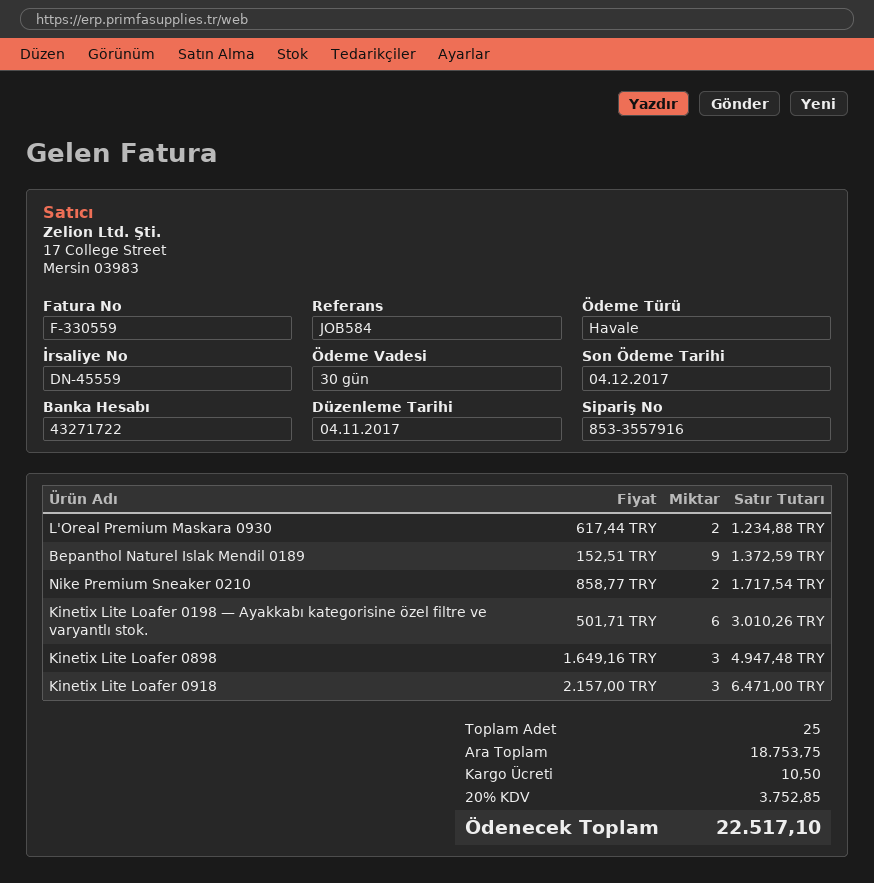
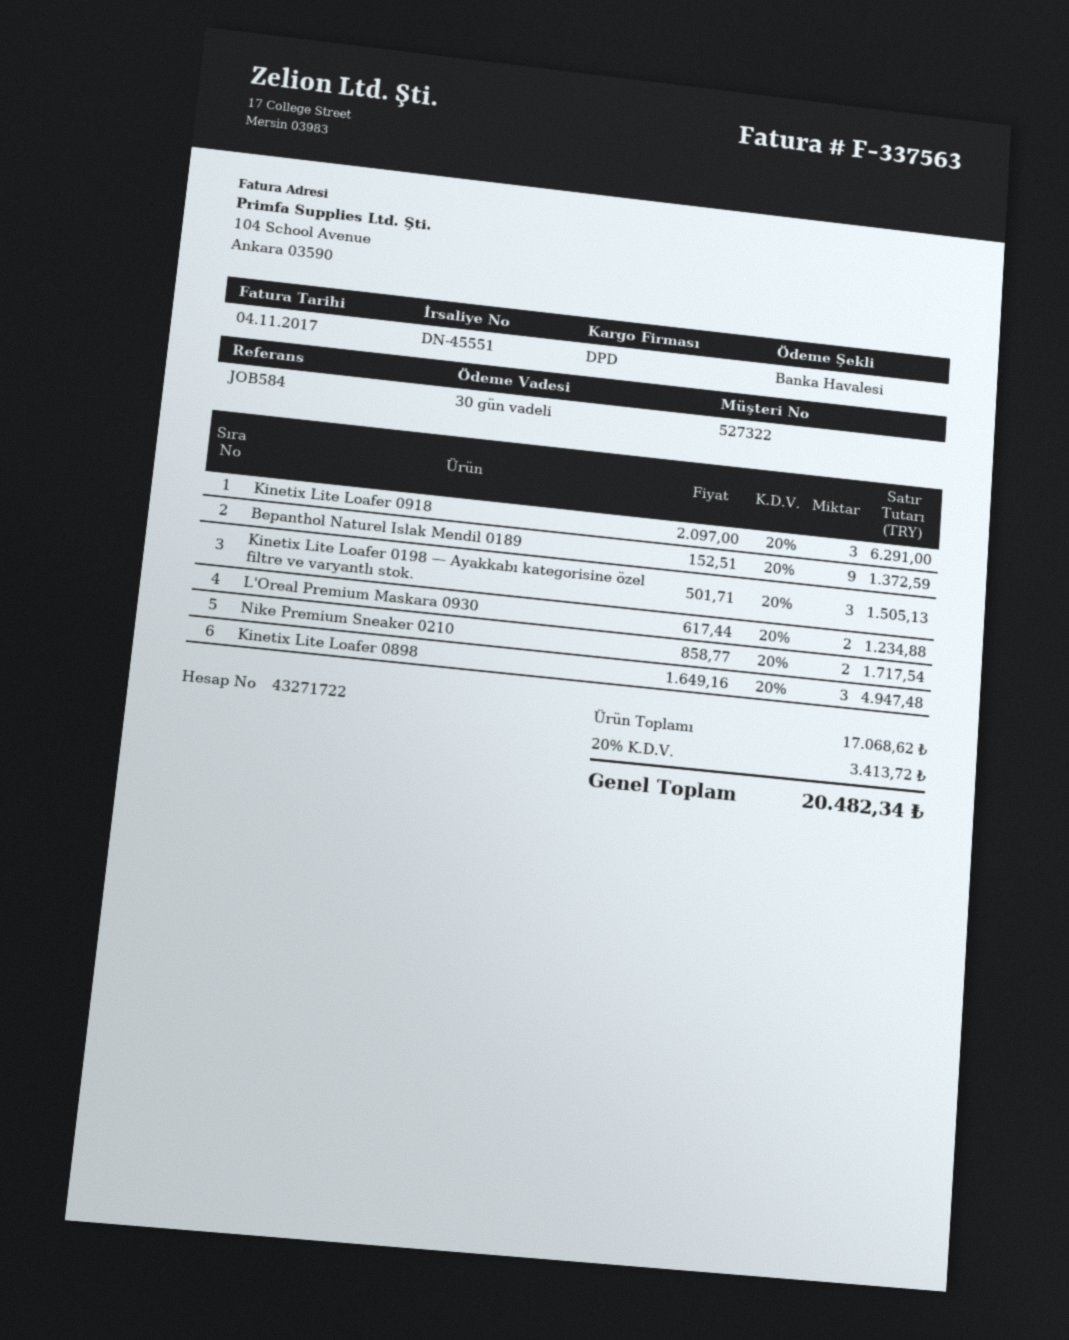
delivery note number: DN-45559 -> DN-45551
invoice number: F-330559 -> F-337563
Kinetix Lite Loafer 0198 — Ayakkabı kategorisine özel filtre ve varyantlı stok.: 6 x 501.71 = 3010.26 -> 3 x 501.71 = 1505.13
Kinetix Lite Loafer 0918: 3 x 2157.00 = 6471.00 -> 3 x 2097.00 = 6291.00
subtotal: 18753.75 -> 17068.62
shipping: 10.50 -> none
tax: 20% = 3752.85 -> 20% = 3413.72
total: 22517.10 -> 20482.34

